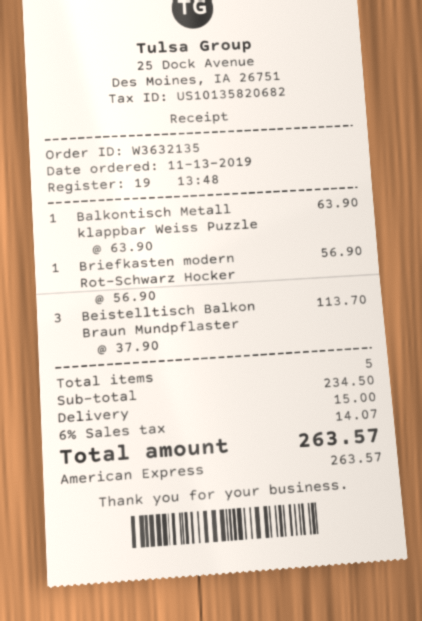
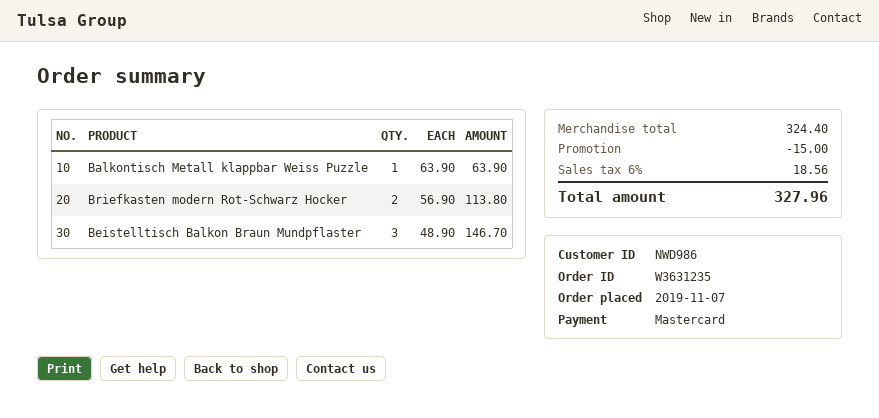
order number: W3632135 -> W3631235
order date: 2019-11-13 -> 2019-11-07
payment method: American Express -> Mastercard
Briefkasten modern Rot-Schwarz Hocker: 1 x 56.90 = 56.90 -> 2 x 56.90 = 113.80
Beistelltisch Balkon Braun Mundpflaster: 3 x 37.90 = 113.70 -> 3 x 48.90 = 146.70
subtotal: 234.50 -> 324.40
discount: none -> 15.00
shipping: 15.00 -> none
tax: 6% = 14.07 -> 6% = 18.56
total: 263.57 -> 327.96

